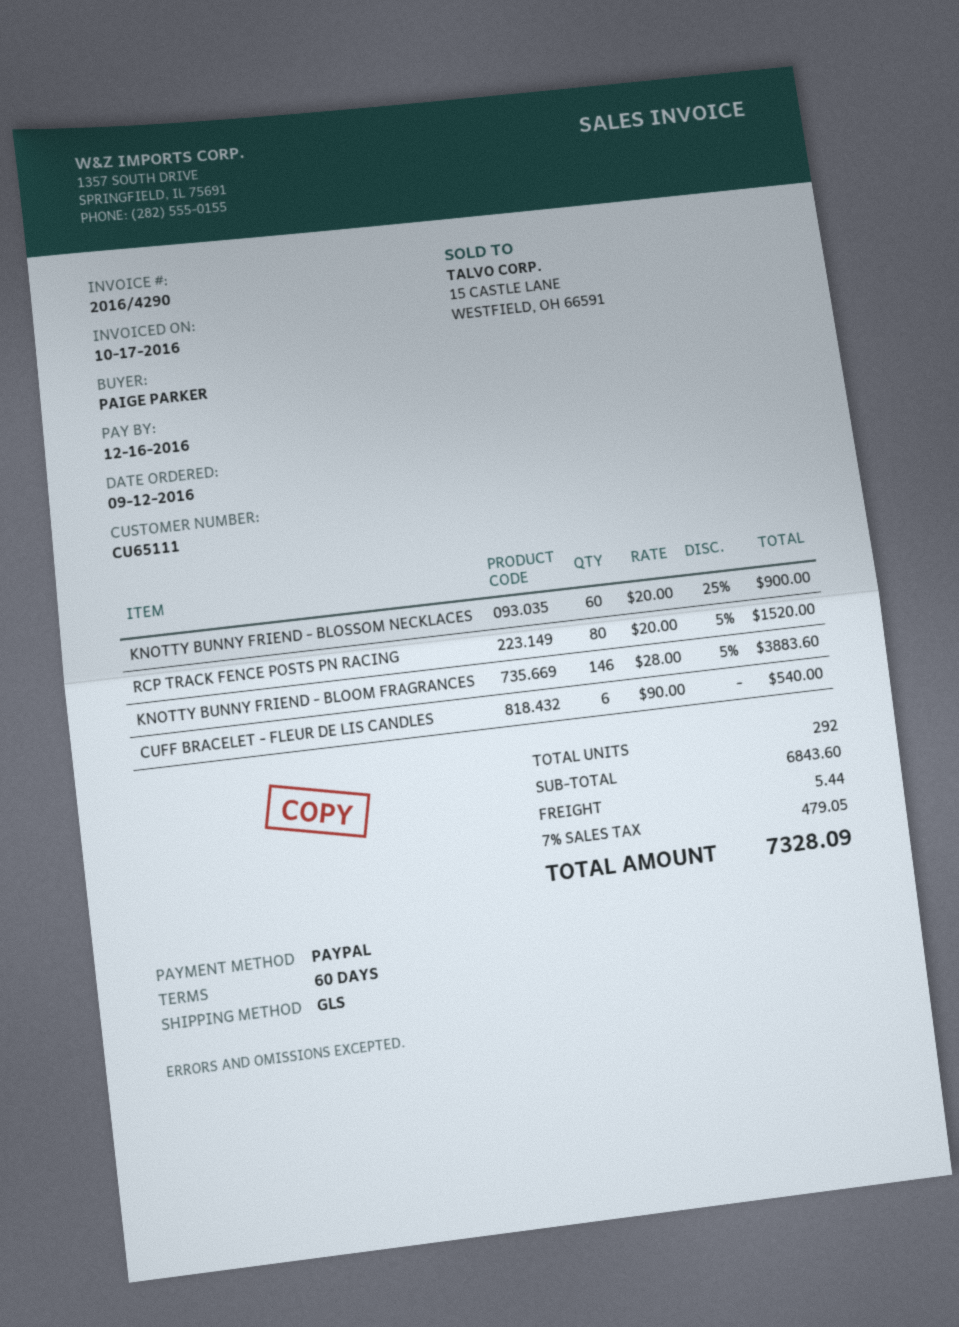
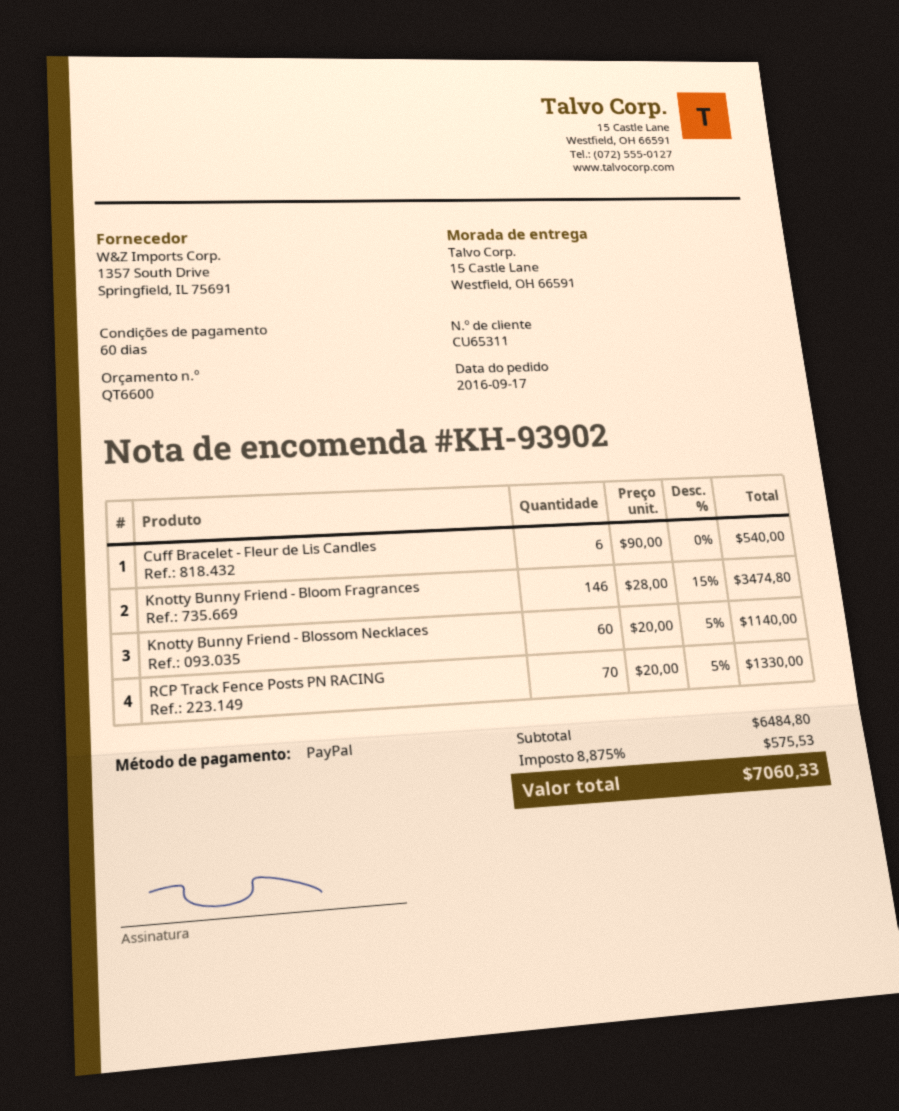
order date: 2016-09-12 -> 2016-09-17
customer number: CU65111 -> CU65311
KNOTTY BUNNY FRIEND - BLOSSOM NECKLACES: 60 x 20.00 - 25% = 900.00 -> 60 x 20.00 - 5% = 1140.00
RCP TRACK FENCE POSTS PN RACING: 80 x 20.00 - 5% = 1520.00 -> 70 x 20.00 - 5% = 1330.00
KNOTTY BUNNY FRIEND - BLOOM FRAGRANCES: 146 x 28.00 - 5% = 3883.60 -> 146 x 28.00 - 15% = 3474.80
subtotal: 6843.60 -> 6484.80
shipping: 5.44 -> none
tax: 7% = 479.05 -> 8.875% = 575.53
total: 7328.09 -> 7060.33

